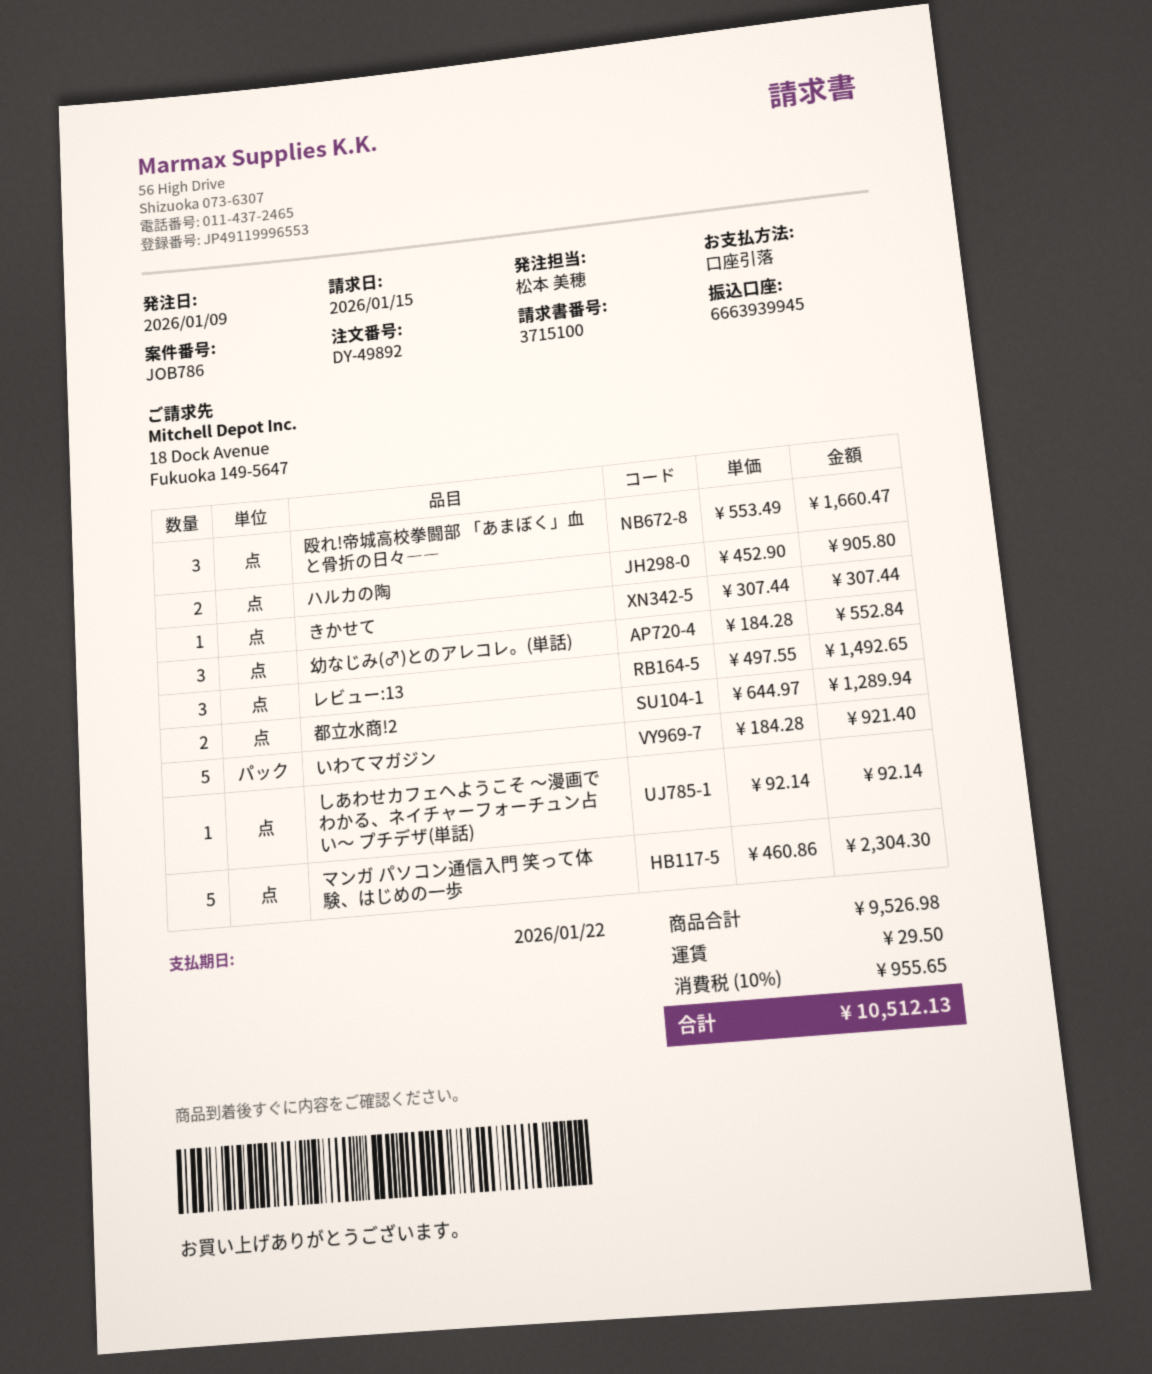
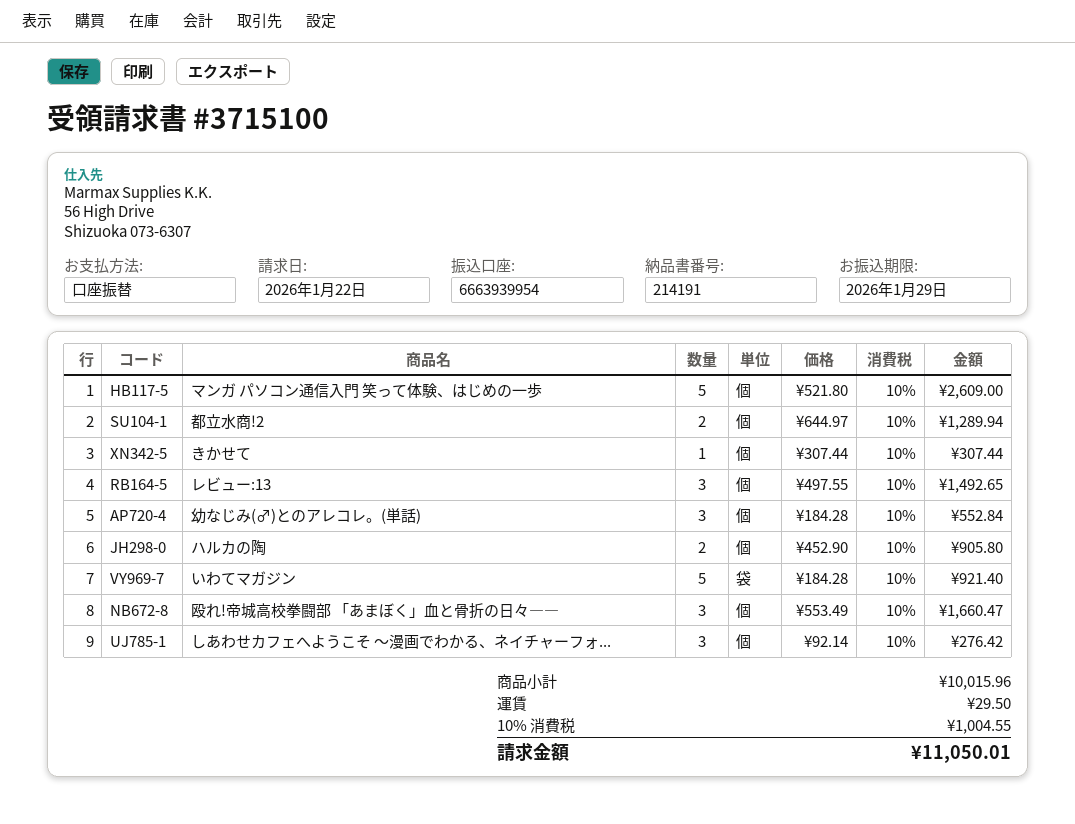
invoice date: 2026-01-15 -> 2026-01-22
due date: 2026-01-22 -> 2026-01-29
bank account: 6663939945 -> 6663939954
しあわせカフェへようこそ 〜漫画でわかる、ネイチャーフォーチュン占い〜 プチデザ(単話): 1 x 92.14 = 92.14 -> 3 x 92.14 = 276.42
マンガ パソコン通信入門 笑って体験、はじめの一歩: 5 x 460.86 = 2304.30 -> 5 x 521.80 = 2609.00
subtotal: 9526.98 -> 10015.96
tax: 10% = 955.65 -> 10% = 1004.55
total: 10512.13 -> 11050.01

